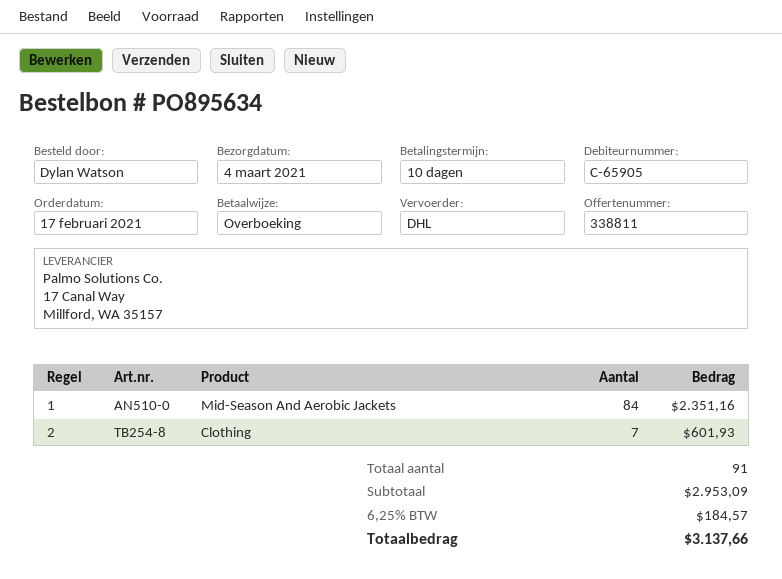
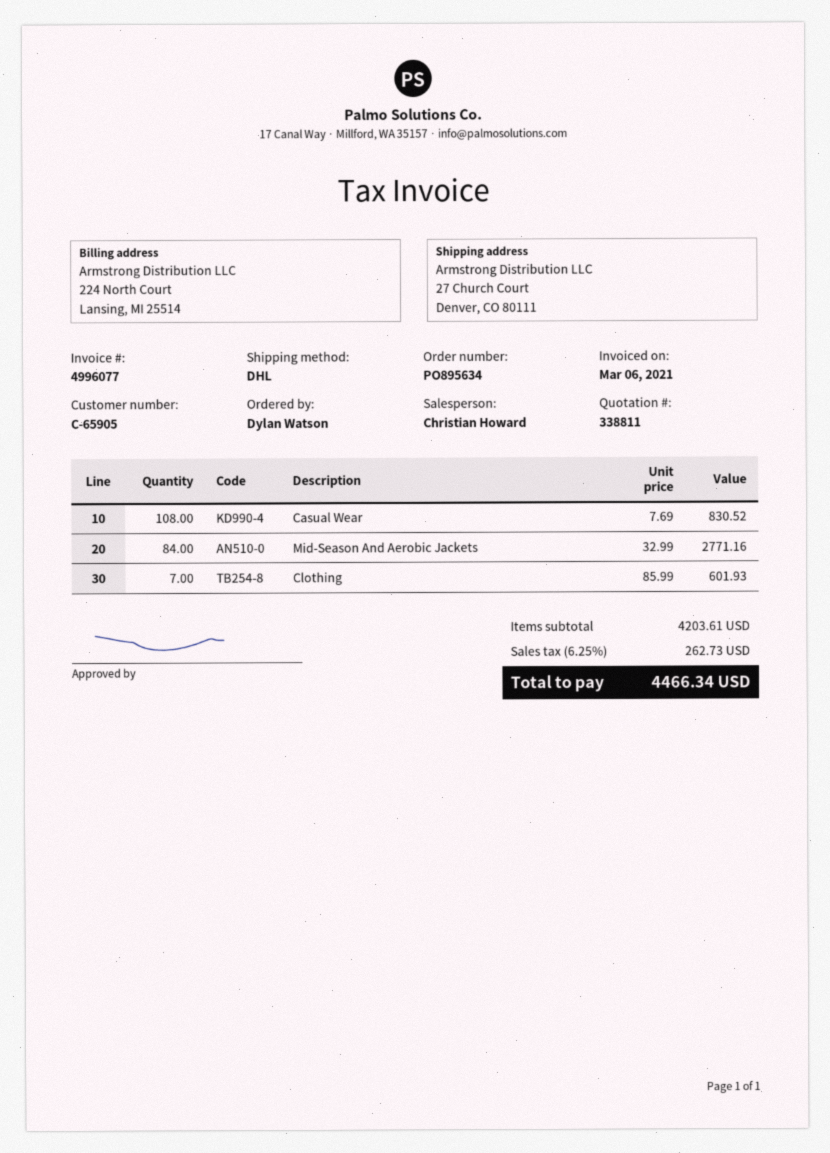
Mid-Season And Aerobic Jackets: 84 for 2351.16 -> 84 for 2771.16
Casual Wear: none -> 108 for 830.52
subtotal: 2953.09 -> 4203.61
tax: 6.25% = 184.57 -> 6.25% = 262.73
total: 3137.66 -> 4466.34

